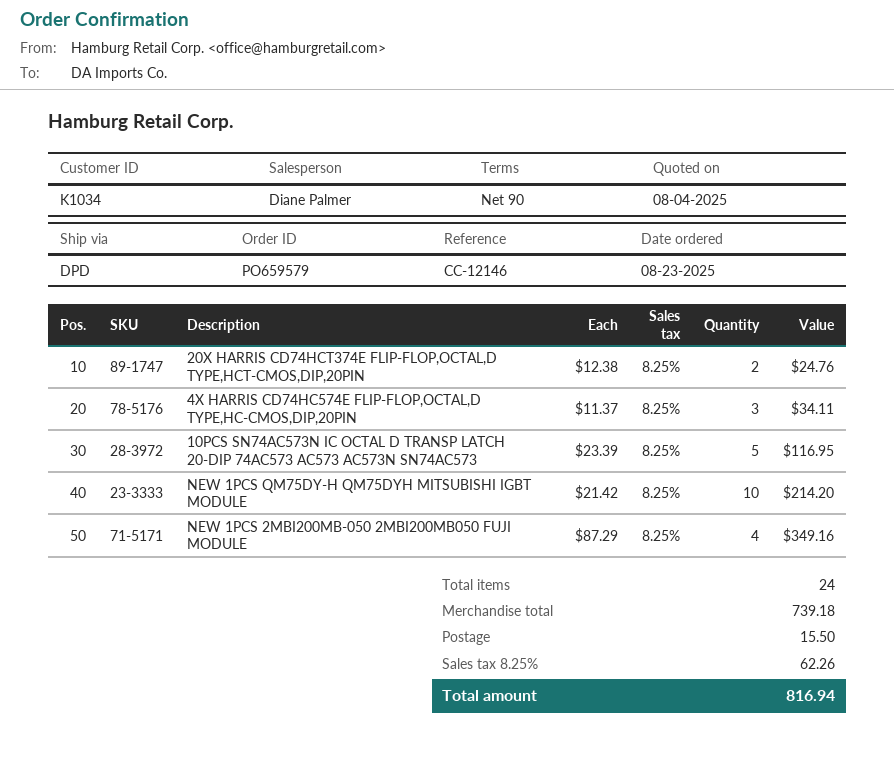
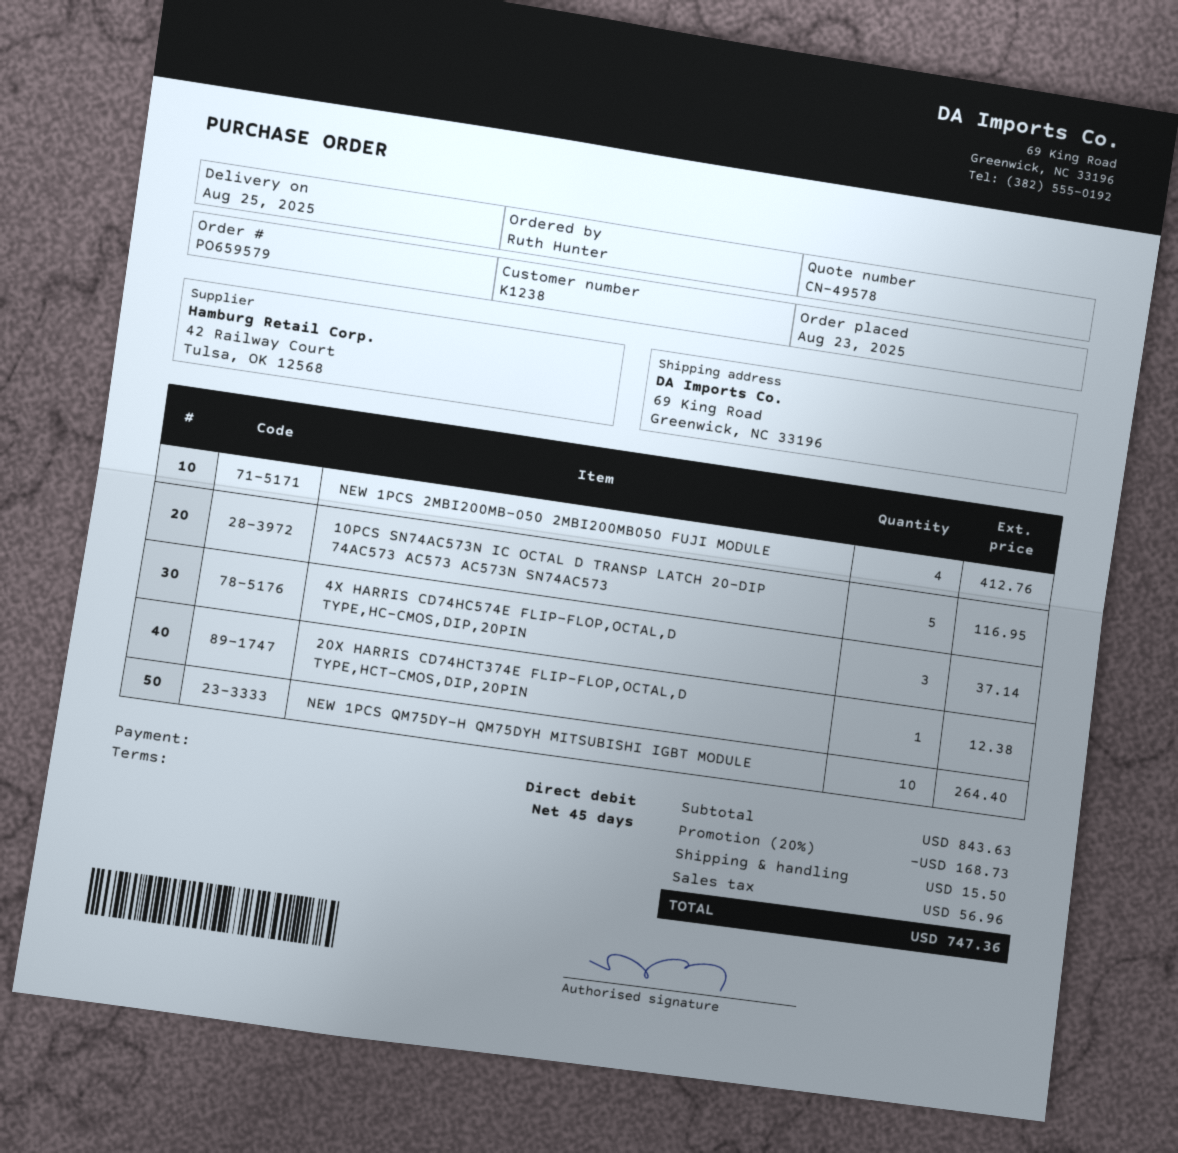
payment terms: 90 days -> 45 days
customer number: K1034 -> K1238
20X HARRIS CD74HCT374E FLIP-FLOP,OCTAL,D TYPE,HCT-CMOS,DIP,20PIN: 2 for 24.76 -> 1 for 12.38
4X HARRIS CD74HC574E FLIP-FLOP,OCTAL,D TYPE,HC-CMOS,DIP,20PIN: 3 for 34.11 -> 3 for 37.14
NEW 1PCS QM75DY-H QM75DYH MITSUBISHI IGBT MODULE: 10 for 214.20 -> 10 for 264.40
NEW 1PCS 2MBI200MB-050 2MBI200MB050 FUJI MODULE: 4 for 349.16 -> 4 for 412.76
subtotal: 739.18 -> 843.63
discount: none -> 20% = 168.73
tax: 62.26 -> 56.96
total: 816.94 -> 747.36

